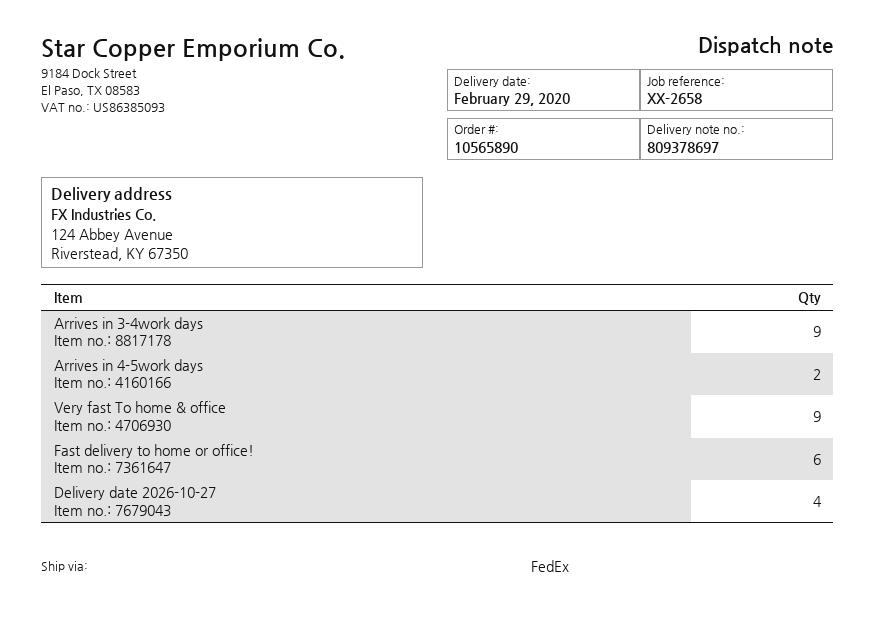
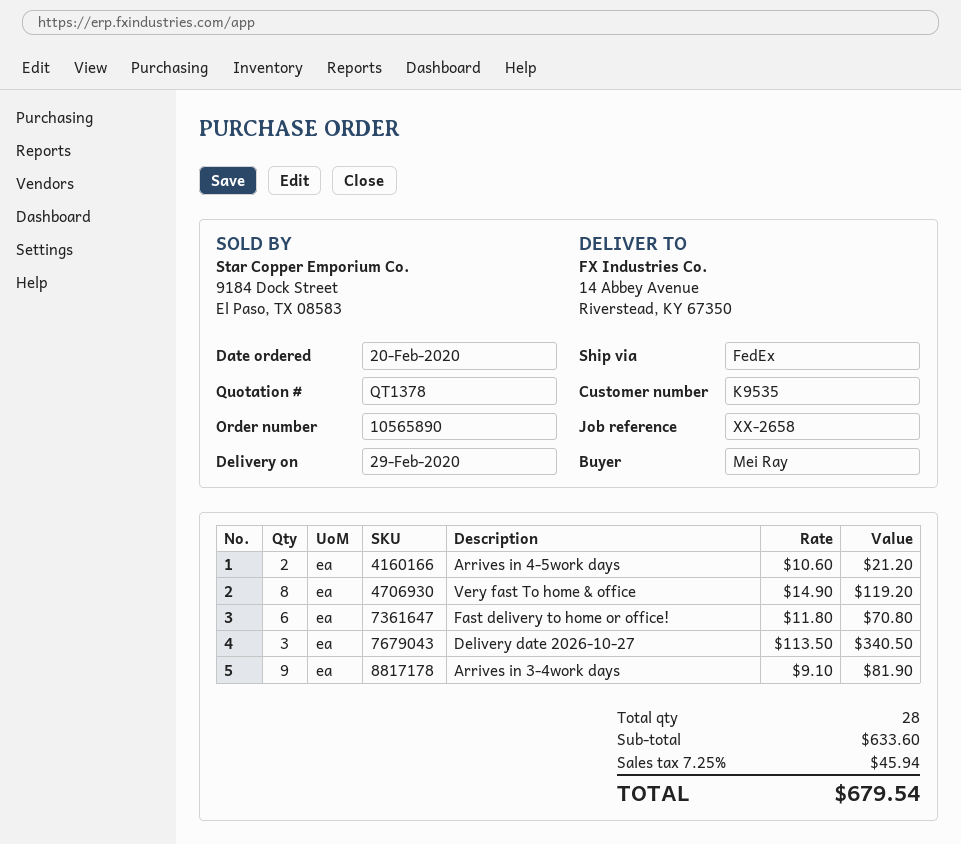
ship to: 124 Abbey Avenue, Riverstead, KY 67350 -> 14 Abbey Avenue, Riverstead, KY 67350
Very fast To home & office: 9 -> 8
Delivery date 2026-10-27: 4 -> 3

